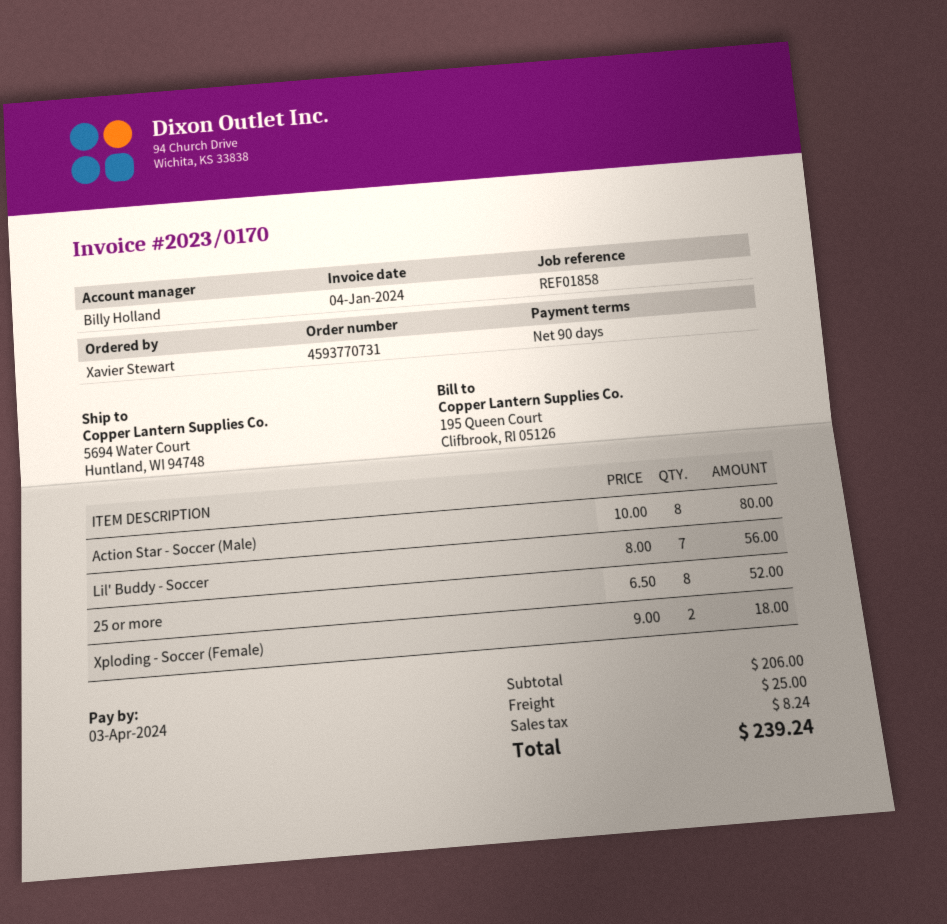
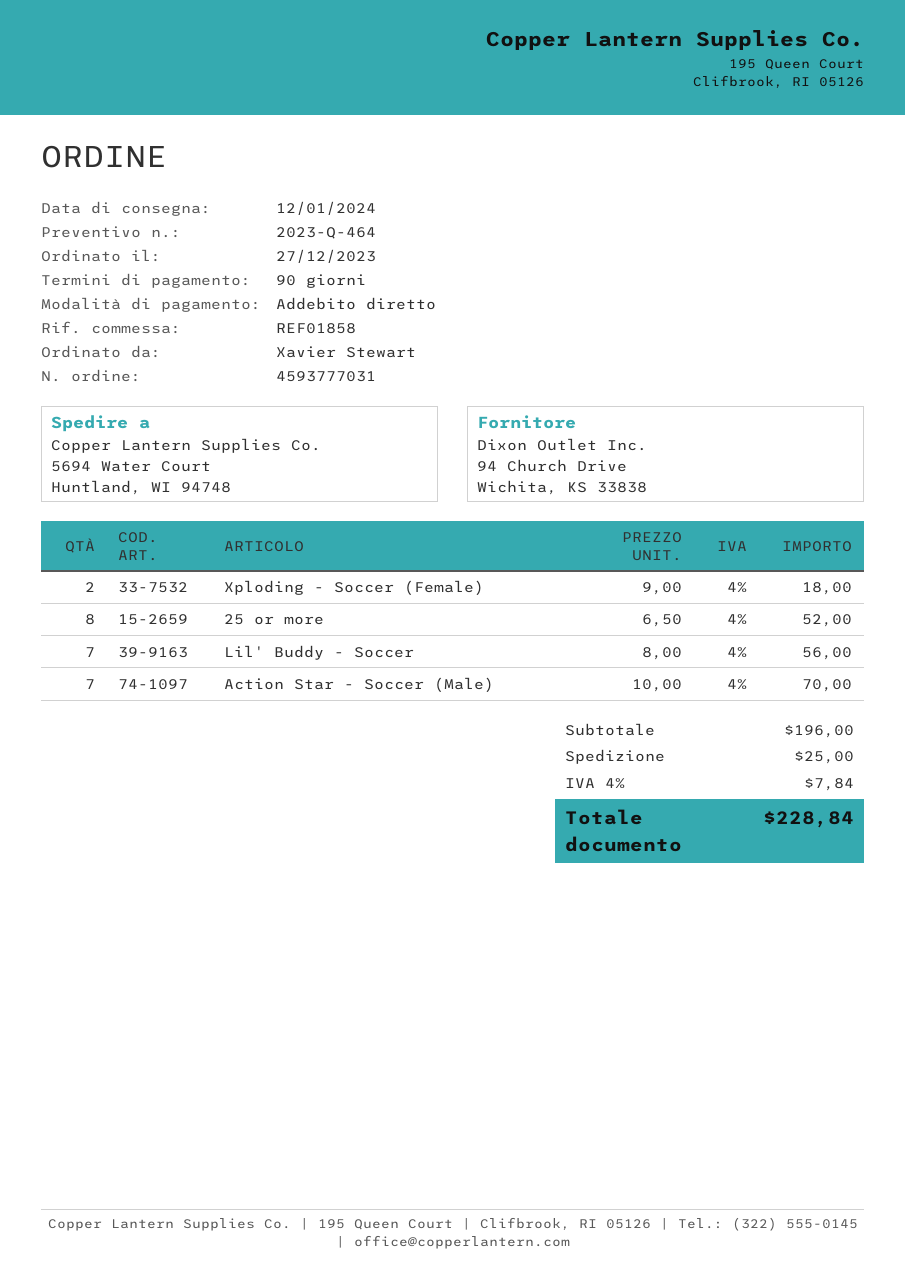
order number: 4593770731 -> 4593777031
Action Star - Soccer (Male): 8 x 10.00 = 80.00 -> 7 x 10.00 = 70.00
subtotal: 206.00 -> 196.00
tax: 8.24 -> 7.84
total: 239.24 -> 228.84

